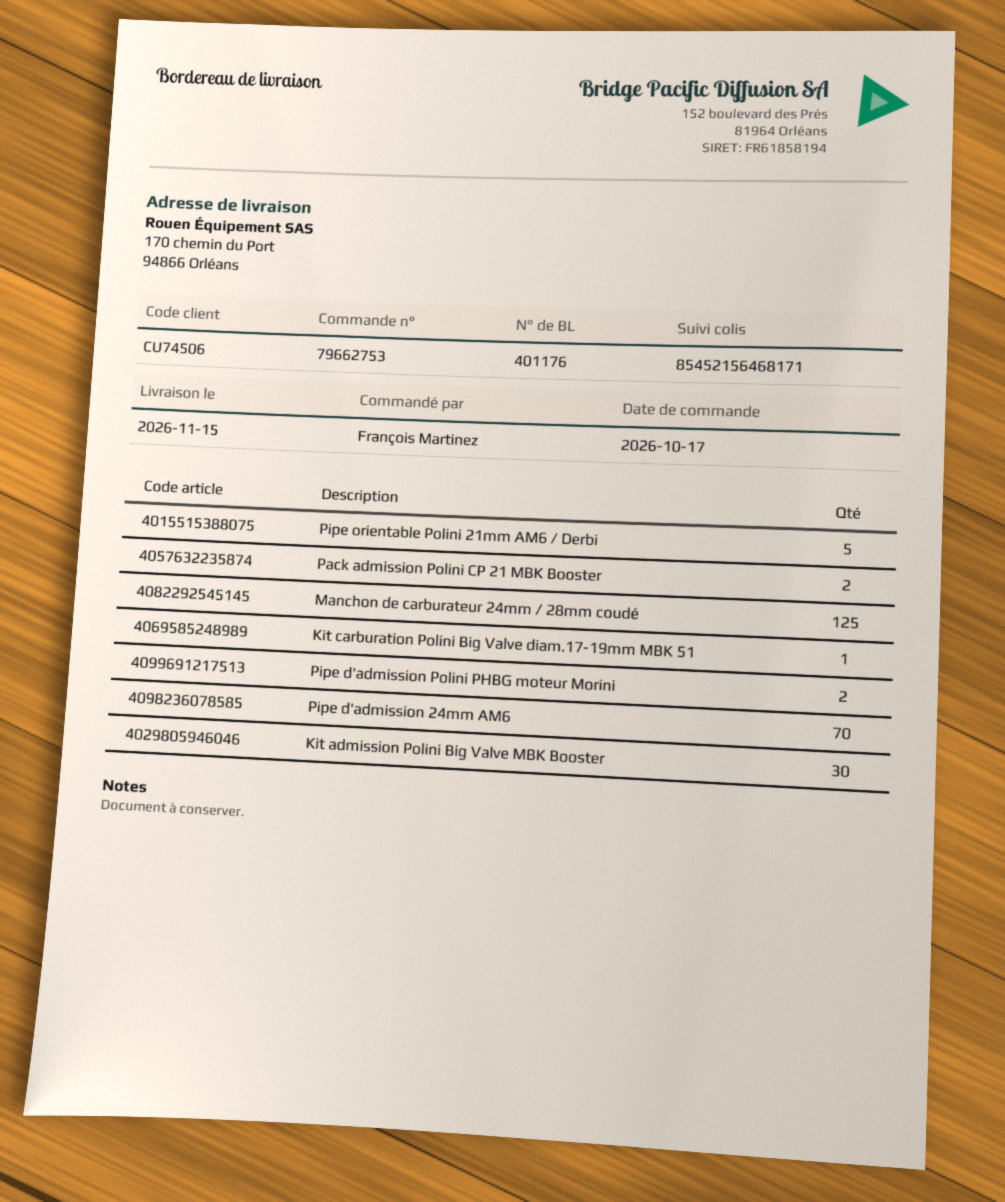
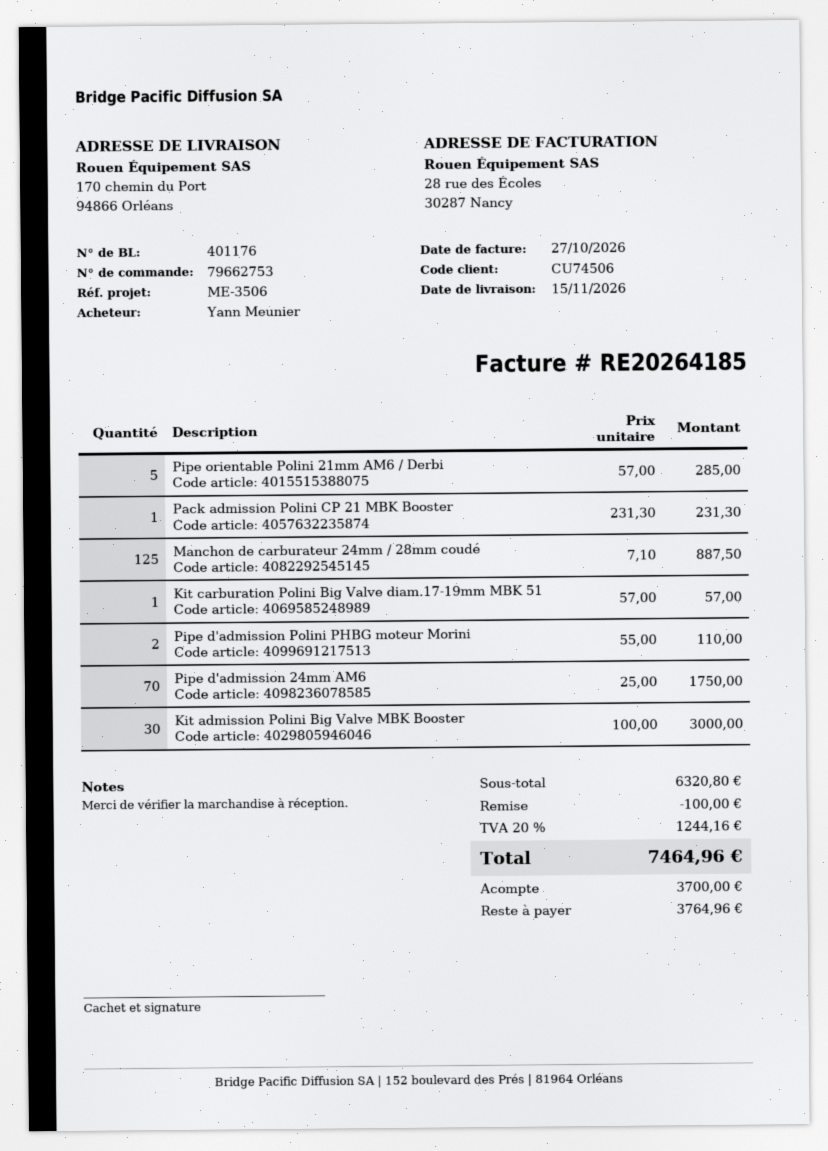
ordered by: François Martinez -> Yann Meunier
Pack admission Polini CP 21 MBK Booster: 2 -> 1

